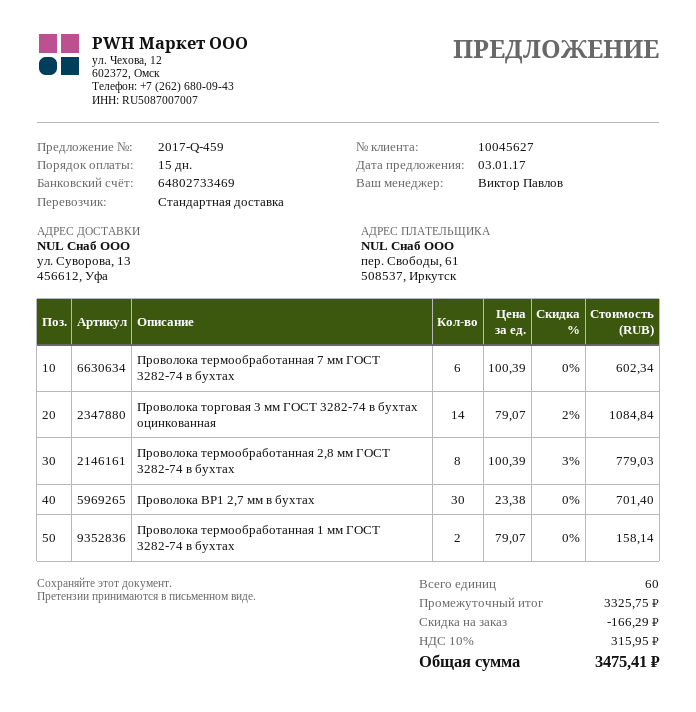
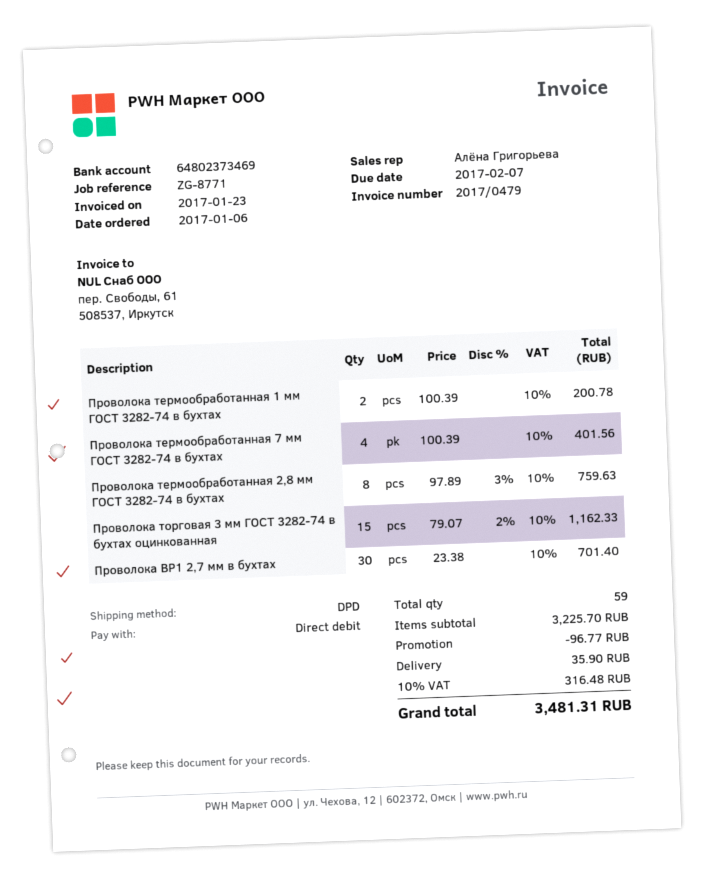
sales rep: Виктор Павлов -> Алёна Григорьева
bank account: 64802733469 -> 64802373469
shipping method: standard -> DPD
Проволока термообработанная 7 мм ГОСТ 3282-74 в бухтах: 6 x 100.39 = 602.34 -> 4 x 100.39 = 401.56
Проволока торговая 3 мм ГОСТ 3282-74 в бухтах оцинкованная: 14 x 79.07 - 2% = 1084.84 -> 15 x 79.07 - 2% = 1162.33
Проволока термообработанная 2,8 мм ГОСТ 3282-74 в бухтах: 8 x 100.39 - 3% = 779.03 -> 8 x 97.89 - 3% = 759.63
Проволока термообработанная 1 мм ГОСТ 3282-74 в бухтах: 2 x 79.07 = 158.14 -> 2 x 100.39 = 200.78
total quantity: 60 -> 59
subtotal: 3325.75 -> 3225.70
discount: 166.29 -> 96.77
shipping: none -> 35.90
tax: 10% = 315.95 -> 10% = 316.48
total: 3475.41 -> 3481.31

